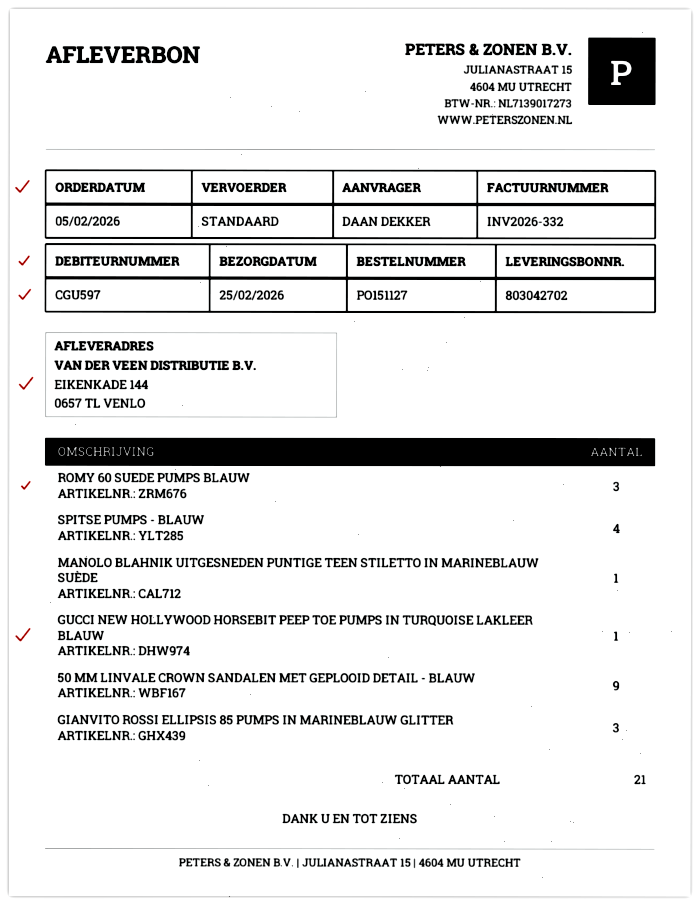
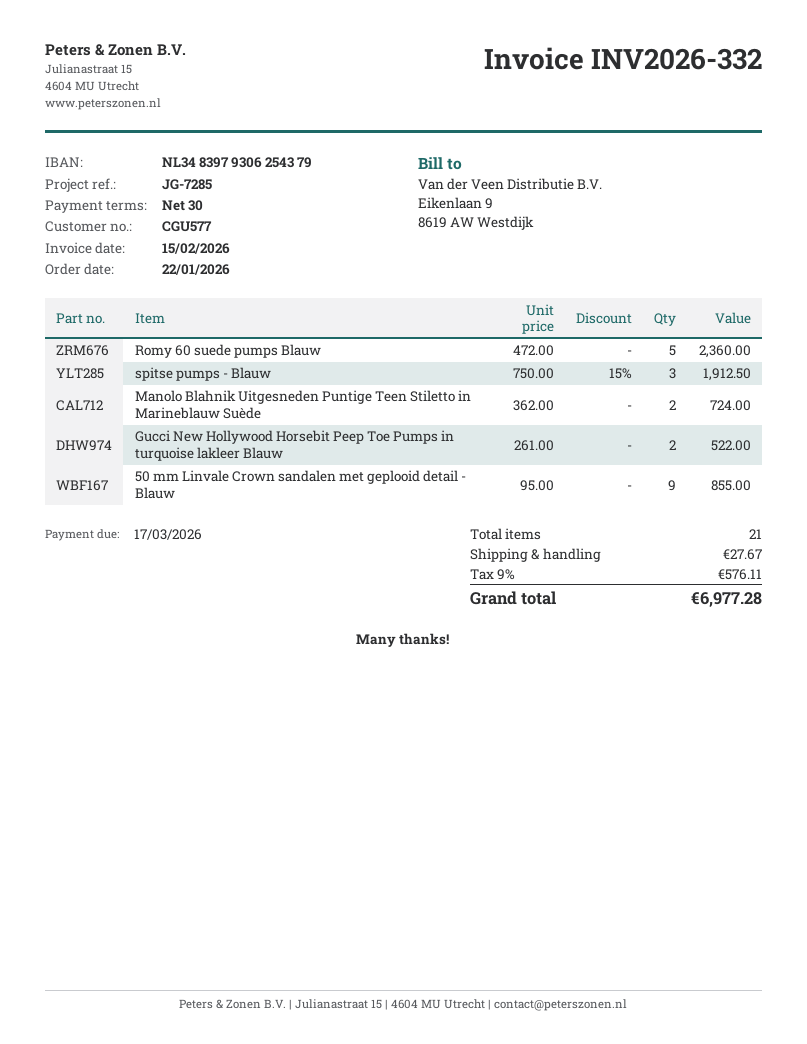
order date: 2026-02-05 -> 2026-01-22
customer number: CGU597 -> CGU577
ROMY 60 SUEDE PUMPS BLAUW: 3 -> 5
SPITSE PUMPS - BLAUW: 4 -> 3
MANOLO BLAHNIK UITGESNEDEN PUNTIGE TEEN STILETTO IN MARINEBLAUW SUÈDE: 1 -> 2
GUCCI NEW HOLLYWOOD HORSEBIT PEEP TOE PUMPS IN TURQUOISE LAKLEER BLAUW: 1 -> 2
GIANVITO ROSSI ELLIPSIS 85 PUMPS IN MARINEBLAUW GLITTER: 3 -> none

